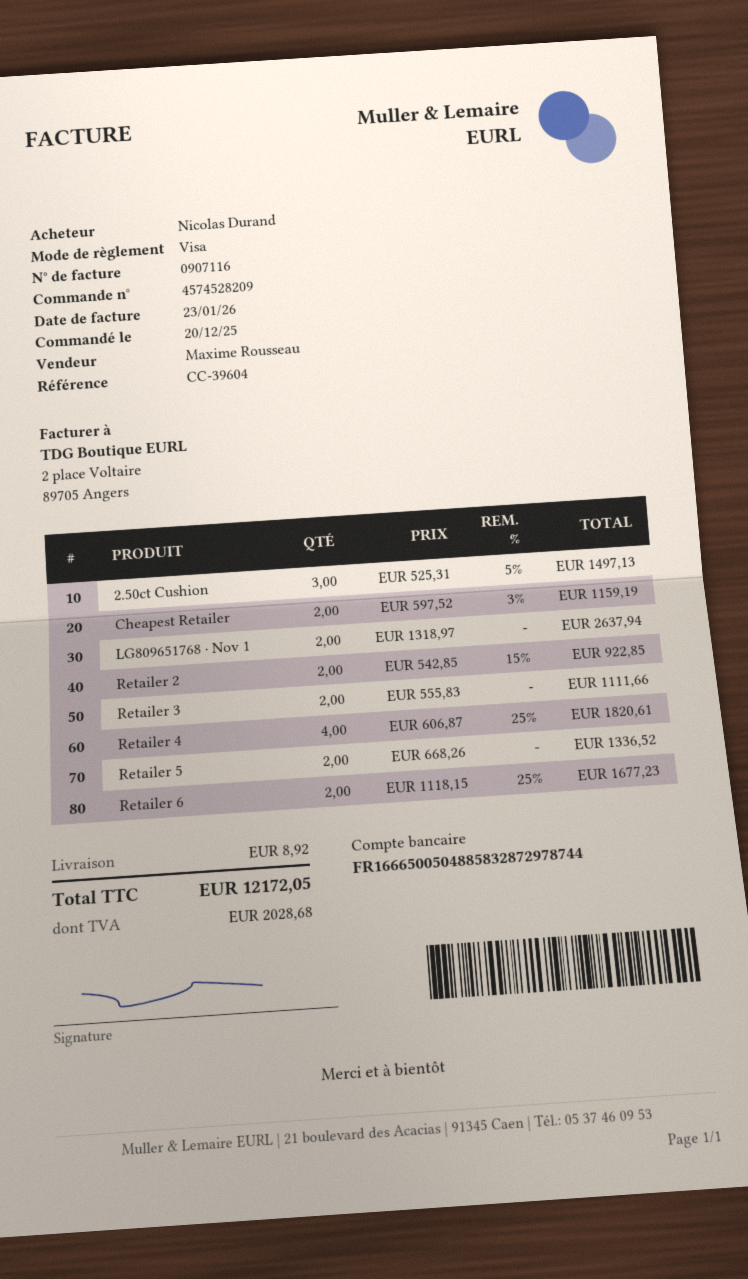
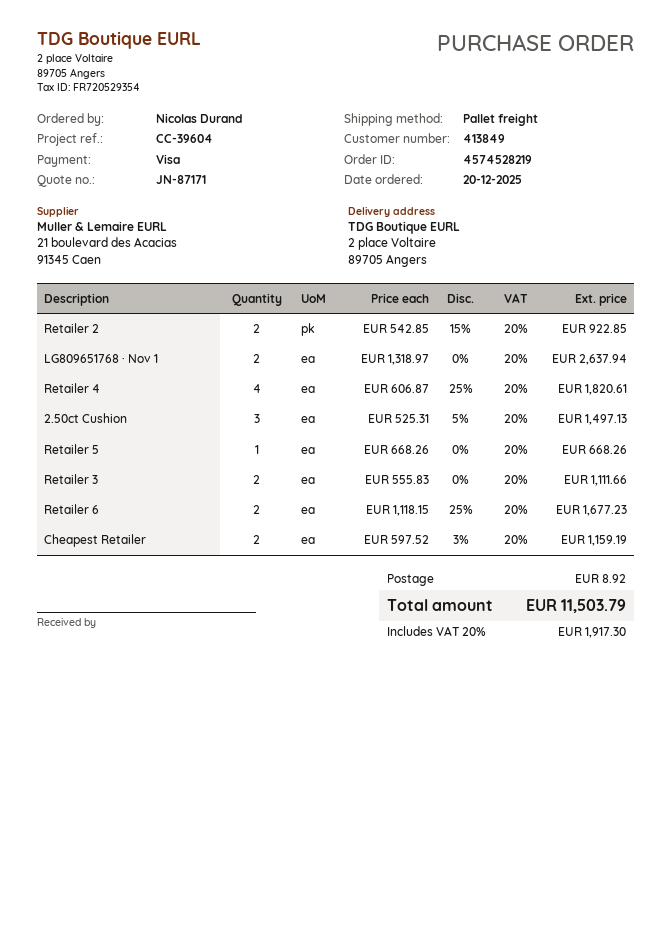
order number: 4574528209 -> 4574528219
Retailer 5: 2 x 668.26 = 1336.52 -> 1 x 668.26 = 668.26
tax: 2028.68 -> 1917.30
total: 12172.05 -> 11503.79

